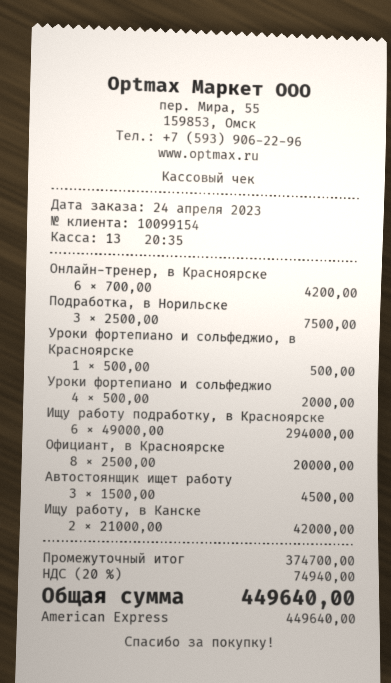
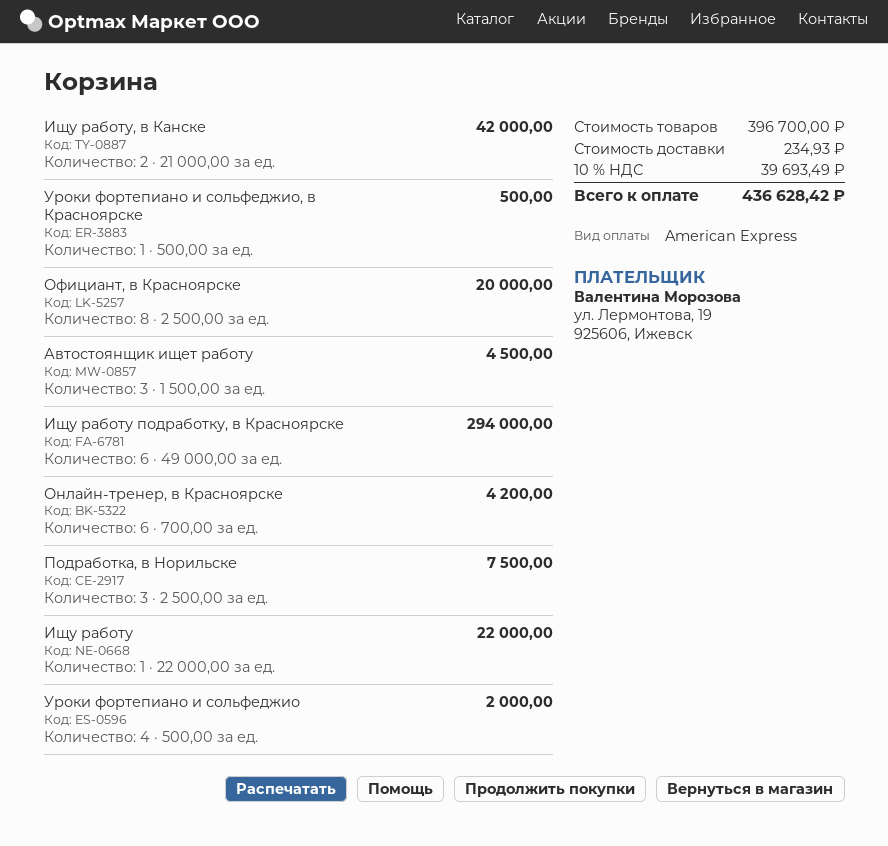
Ищу работу: none -> 1 x 22000.00 = 22000.00
subtotal: 374700.00 -> 396700.00
shipping: none -> 234.93
tax: 20% = 74940.00 -> 10% = 39693.49
total: 449640.00 -> 436628.42

